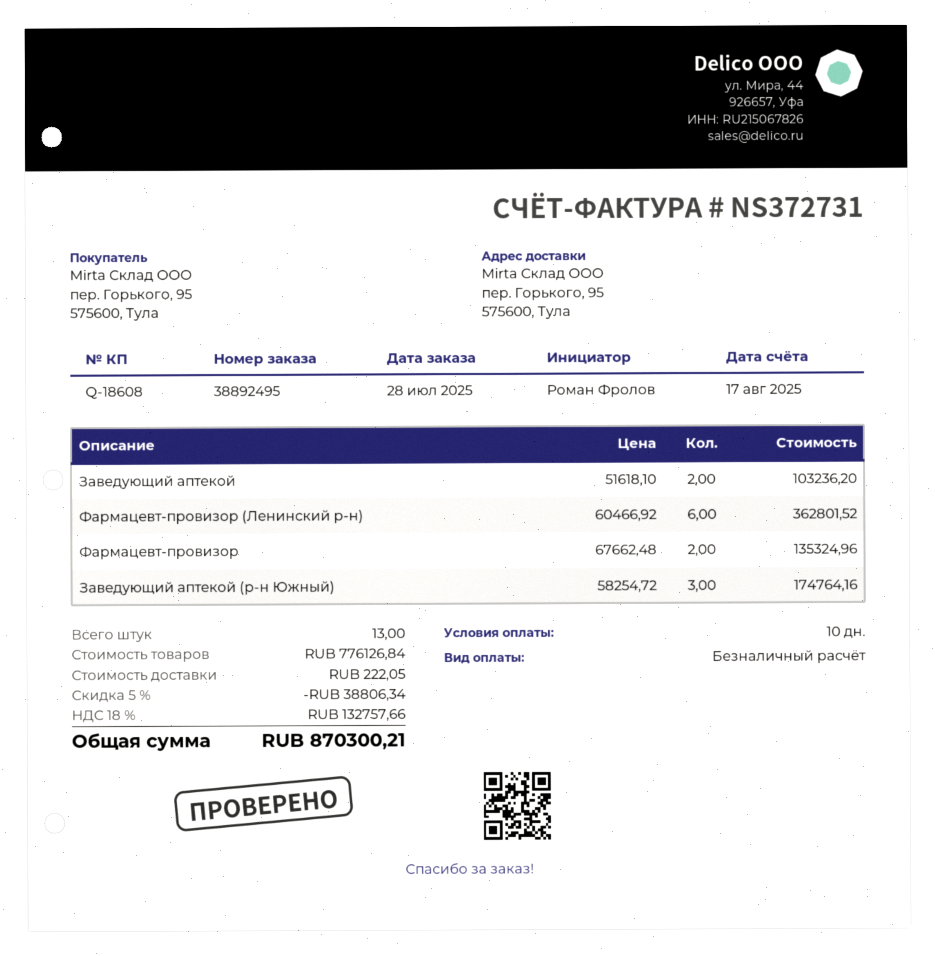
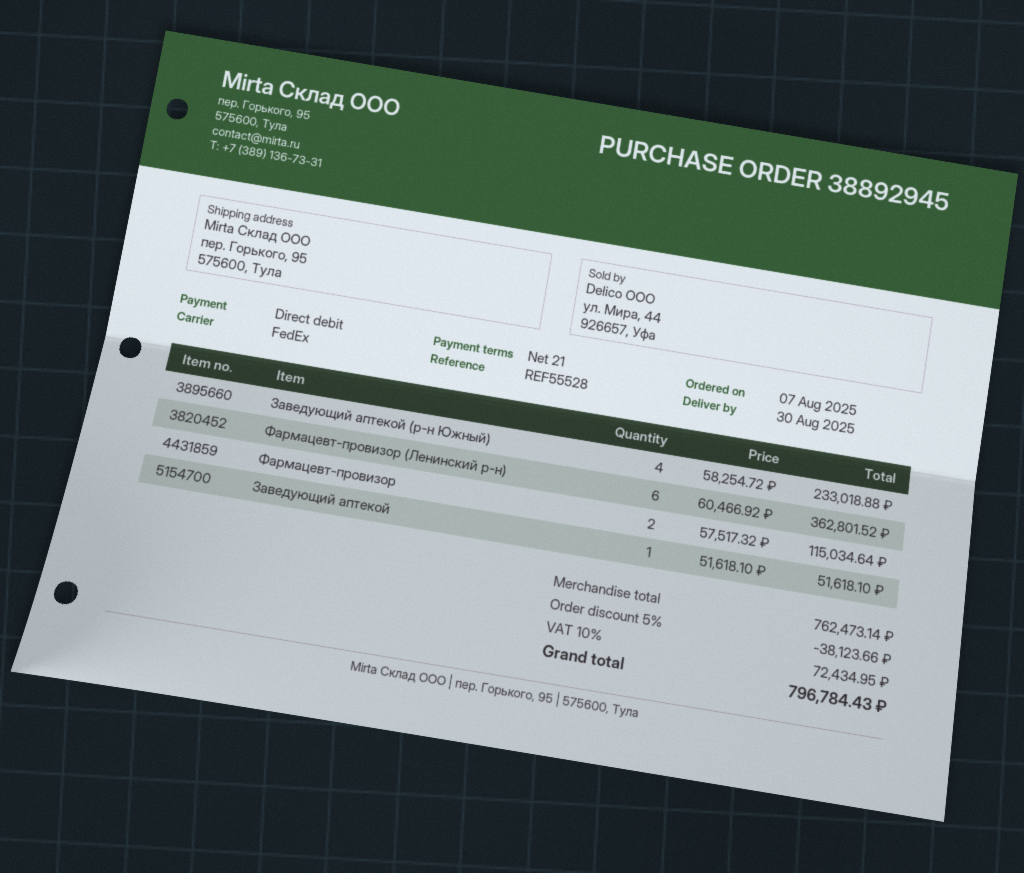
order number: 38892495 -> 38892945
order date: 2025-07-28 -> 2025-08-07
payment terms: 10 days -> 21 days
payment method: bank transfer -> direct debit
Заведующий аптекой: 2 x 51618.10 = 103236.20 -> 1 x 51618.10 = 51618.10
Фармацевт-провизор: 2 x 67662.48 = 135324.96 -> 2 x 57517.32 = 115034.64
Заведующий аптекой (р-н Южный): 3 x 58254.72 = 174764.16 -> 4 x 58254.72 = 233018.88
subtotal: 776126.84 -> 762473.14
discount: 5% = 38806.34 -> 5% = 38123.66
shipping: 222.05 -> none
tax: 18% = 132757.66 -> 10% = 72434.95
total: 870300.21 -> 796784.43

